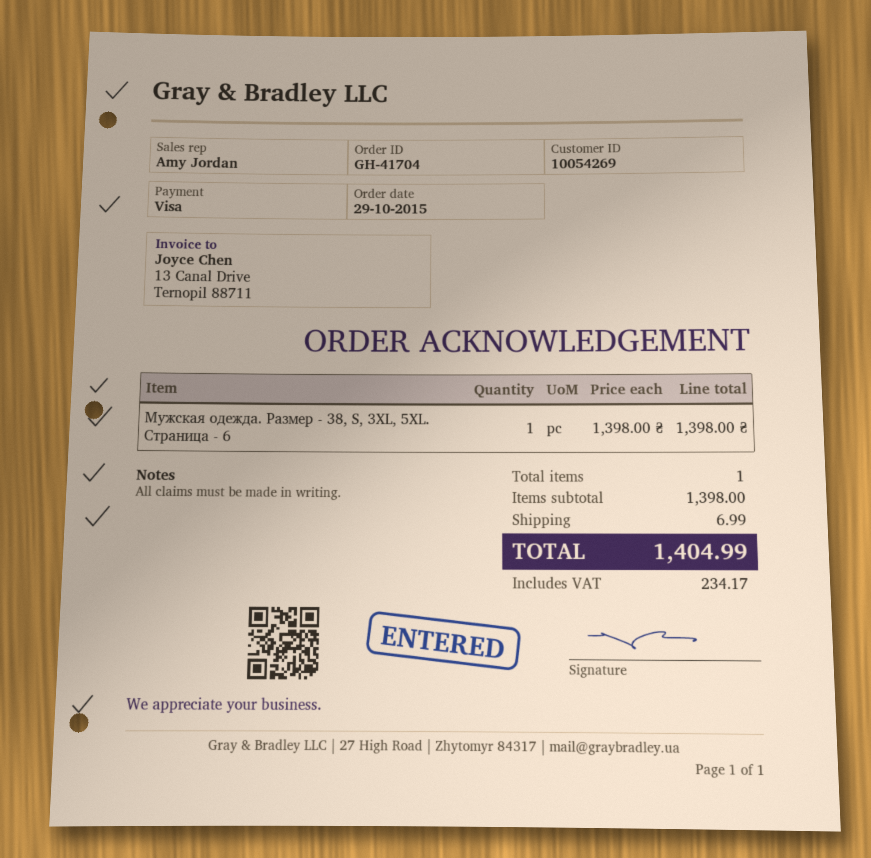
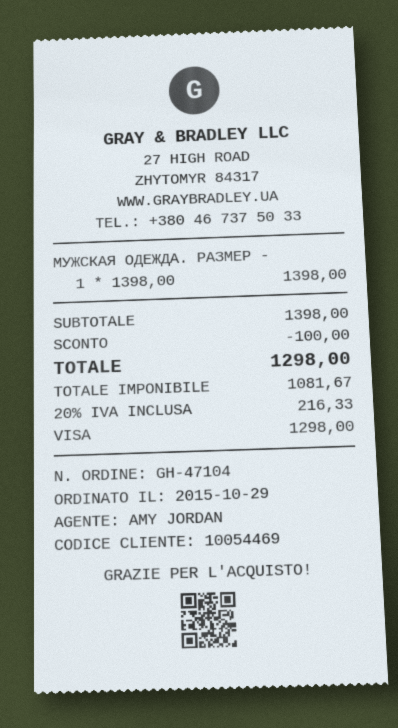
order number: GH-41704 -> GH-47104
customer number: 10054269 -> 10054469
discount: none -> 100.00
shipping: 6.99 -> none
tax: 234.17 -> 216.33
total: 1404.99 -> 1298.00

